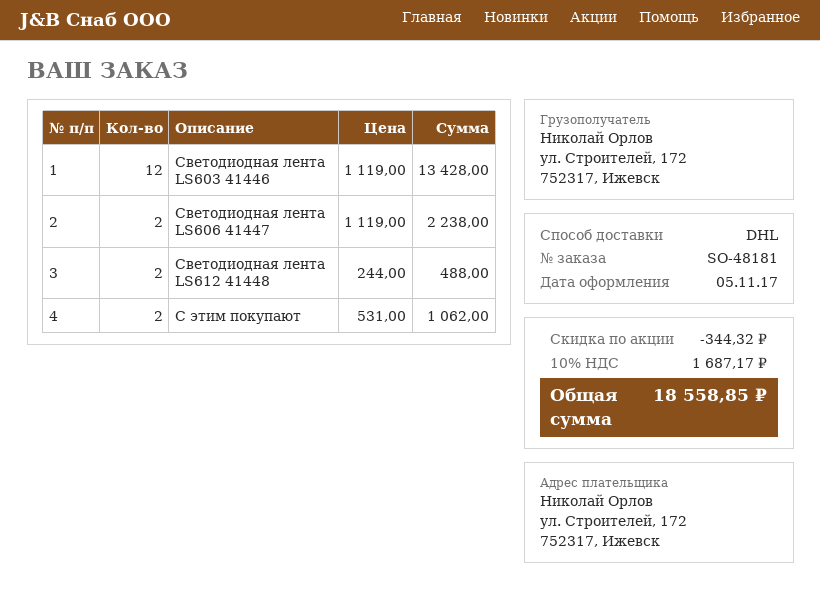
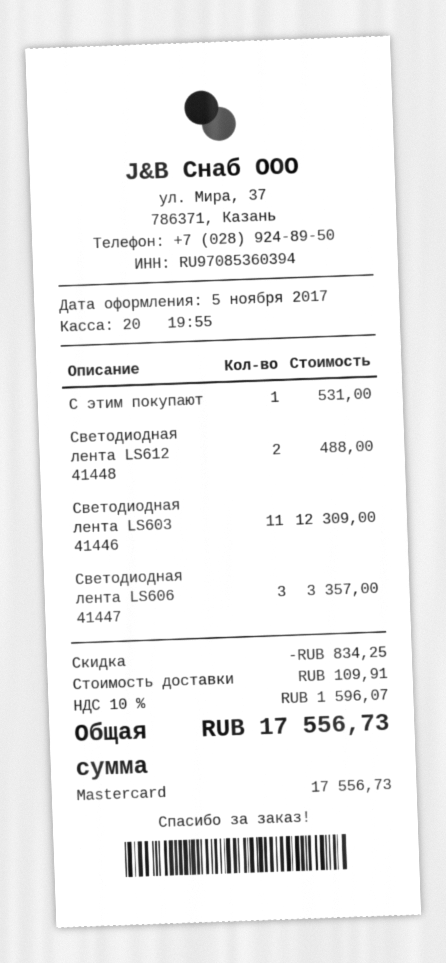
Cветодиодная лента LS603 41446: 12 for 13428.00 -> 11 for 12309.00
Cветодиодная лента LS606 41447: 2 for 2238.00 -> 3 for 3357.00
С этим покупают: 2 for 1062.00 -> 1 for 531.00
discount: 344.32 -> 834.25
shipping: none -> 109.91
tax: 10% = 1687.17 -> 10% = 1596.07
total: 18558.85 -> 17556.73

